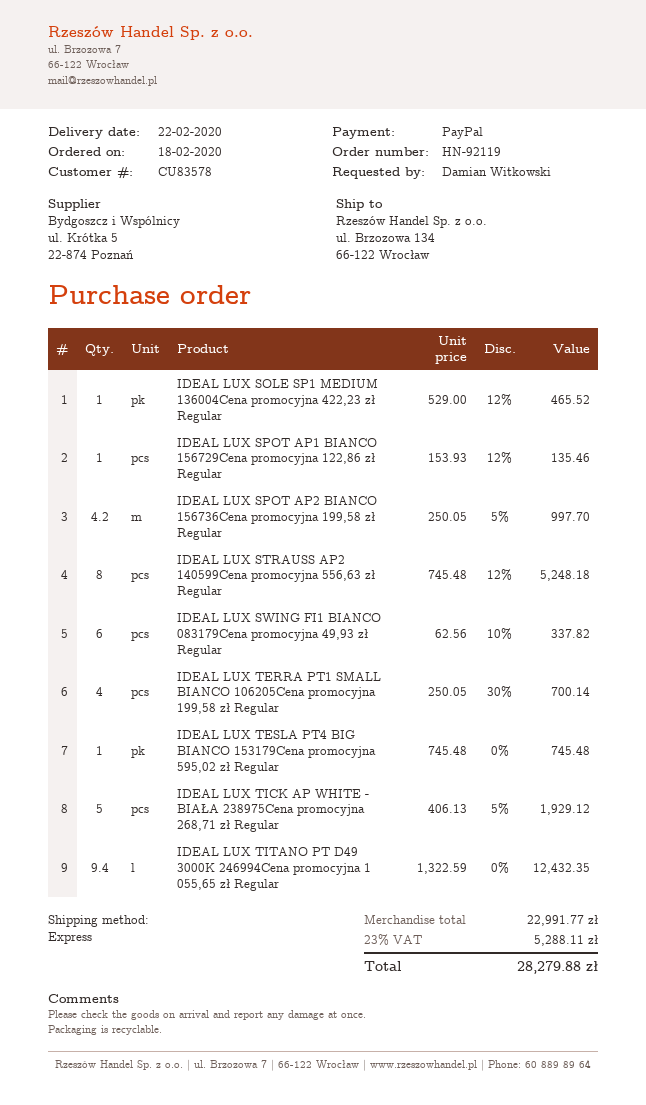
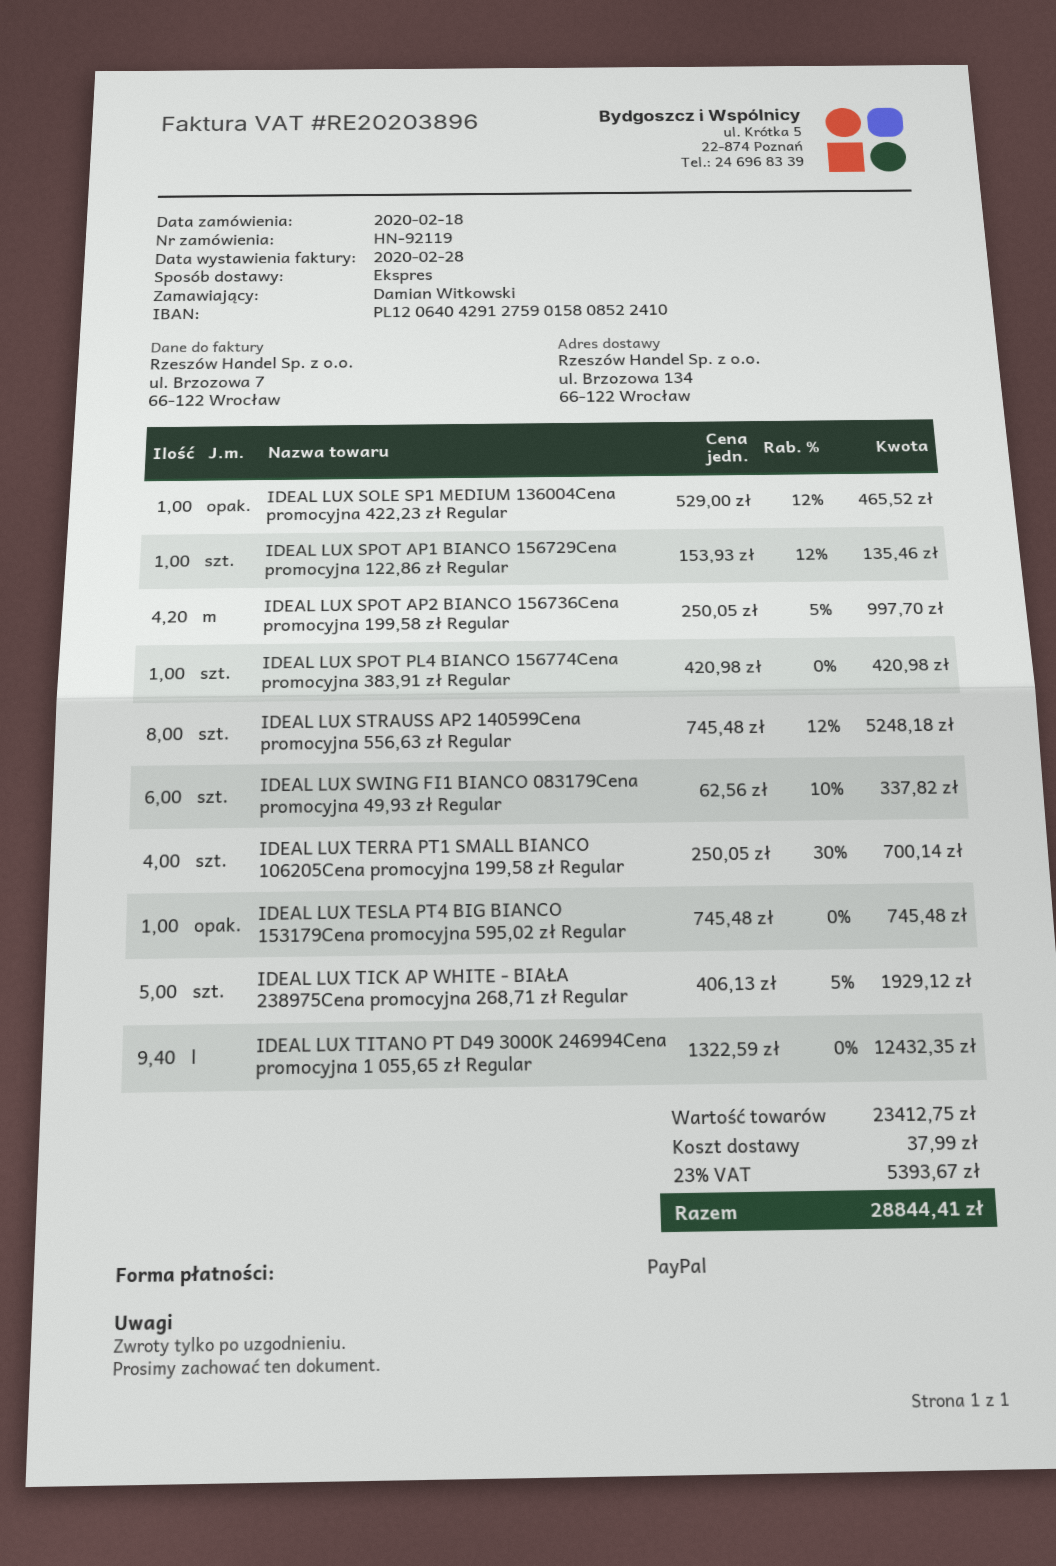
IDEAL LUX SPOT PL4 BIANCO 156774Cena promocyjna 383,91 zł Regular: none -> 1 x 420.98 = 420.98
subtotal: 22991.77 -> 23412.75
shipping: none -> 37.99
tax: 23% = 5288.11 -> 23% = 5393.67
total: 28279.88 -> 28844.41

